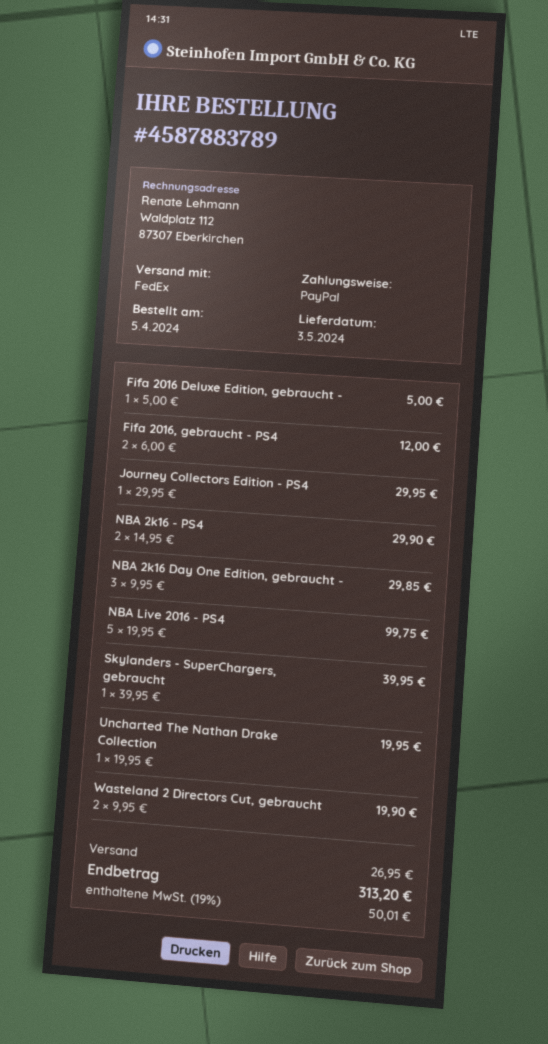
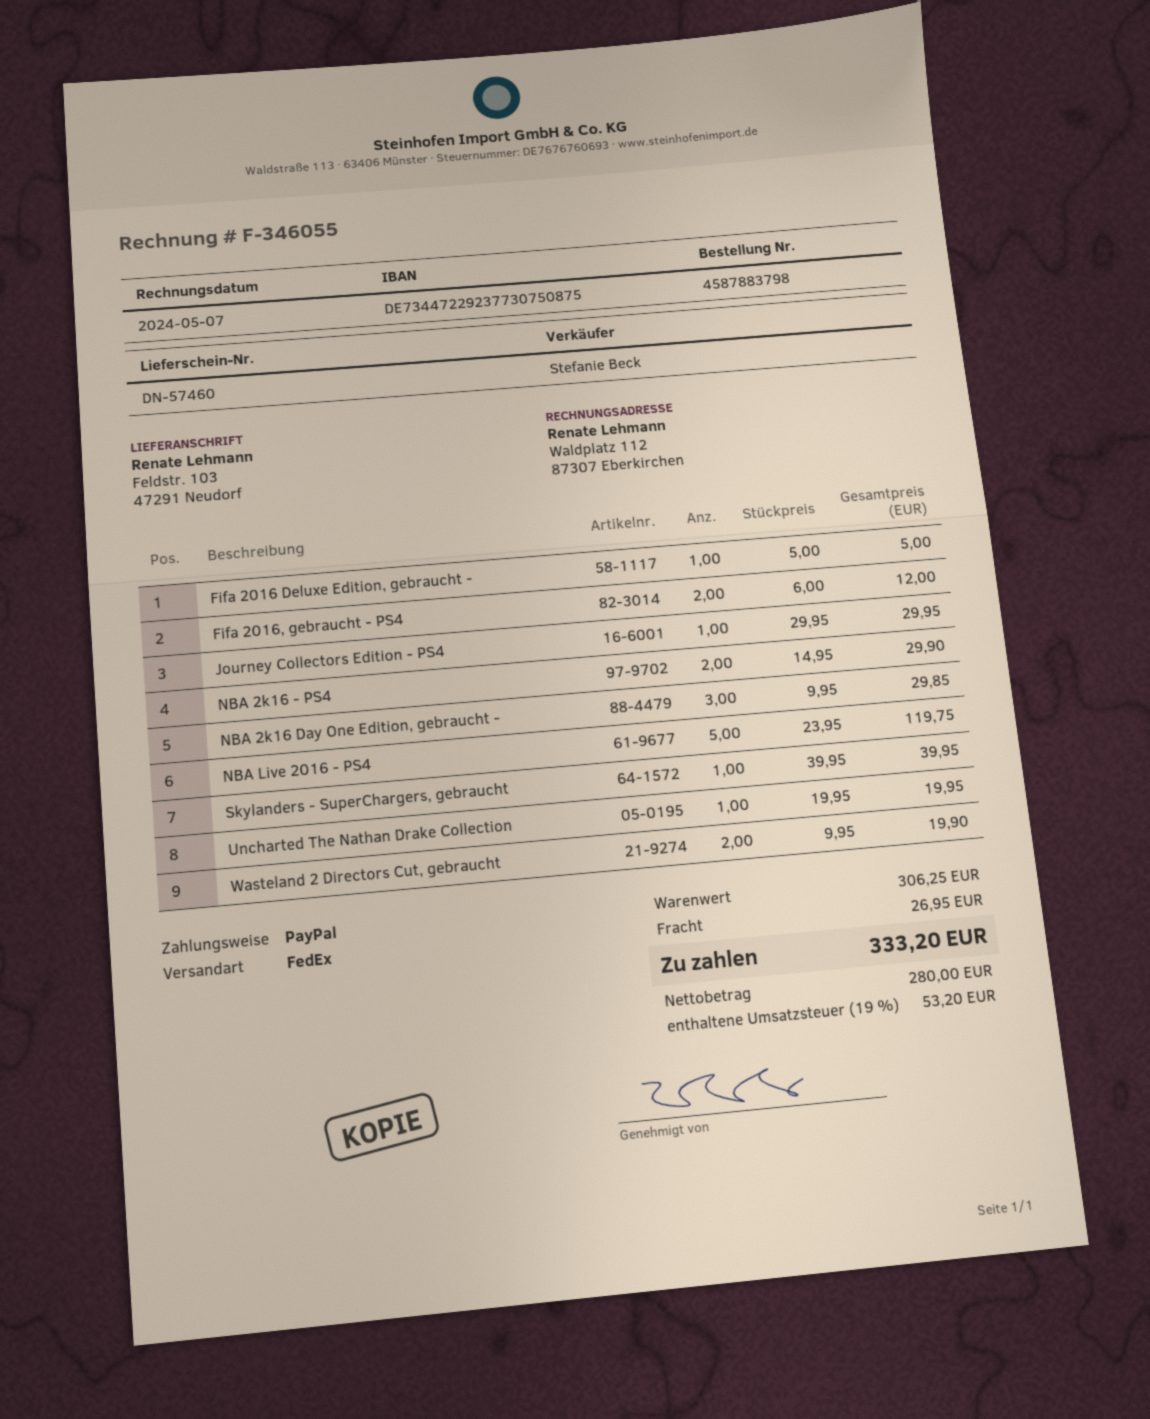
order number: 4587883789 -> 4587883798
NBA Live 2016 - PS4: 5 x 19.95 = 99.75 -> 5 x 23.95 = 119.75
tax: 19% = 50.01 -> 19% = 53.20
total: 313.20 -> 333.20

